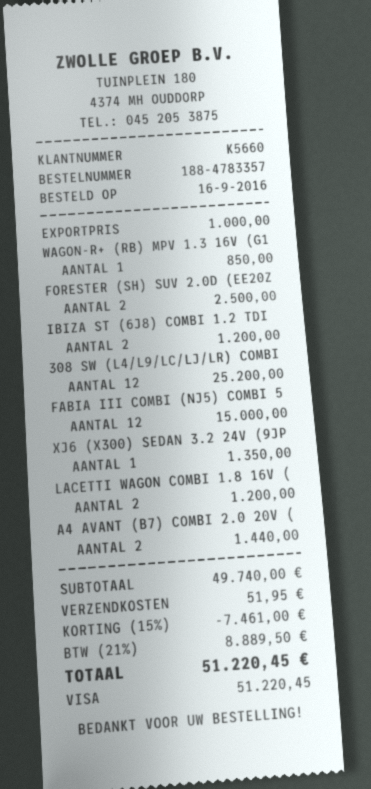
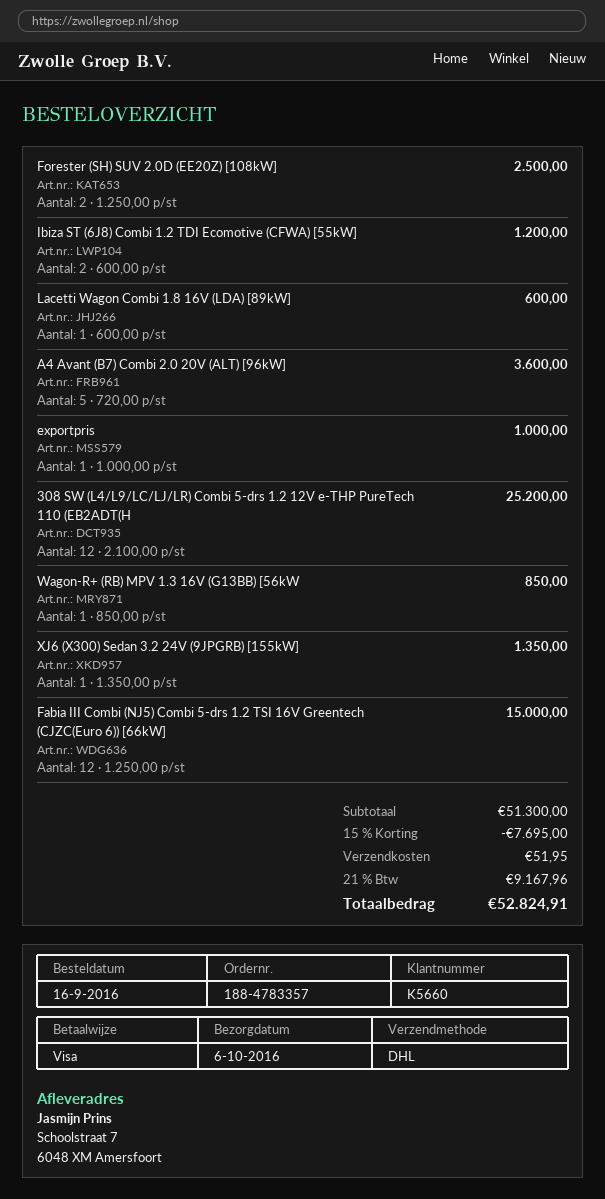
LACETTI WAGON COMBI 1.8 16V (: 2 for 1200.00 -> 1 for 600.00
A4 AVANT (B7) COMBI 2.0 20V (: 2 for 1440.00 -> 5 for 3600.00
subtotal: 49740.00 -> 51300.00
discount: 15% = 7461.00 -> 15% = 7695.00
tax: 21% = 8889.50 -> 21% = 9167.96
total: 51220.45 -> 52824.91

